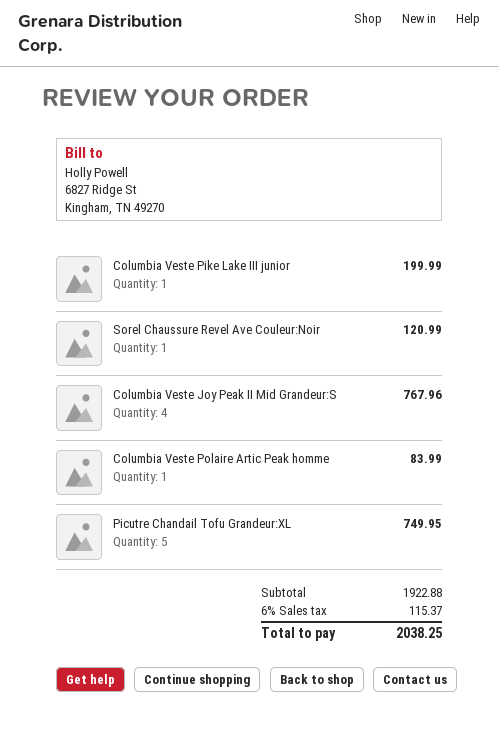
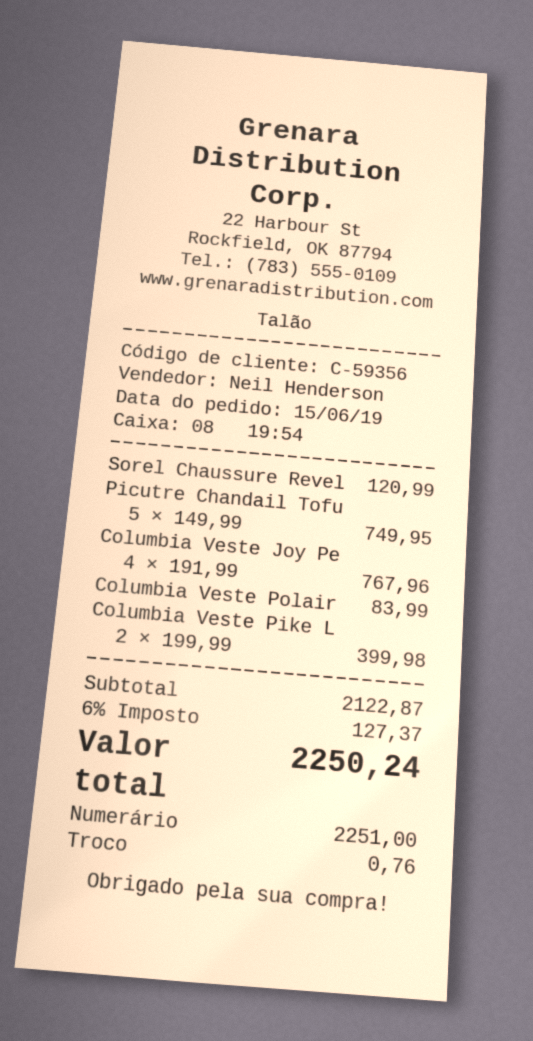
Columbia Veste Pike Lake III junior: 1 for 199.99 -> 2 for 399.98
subtotal: 1922.88 -> 2122.87
tax: 6% = 115.37 -> 6% = 127.37
total: 2038.25 -> 2250.24

